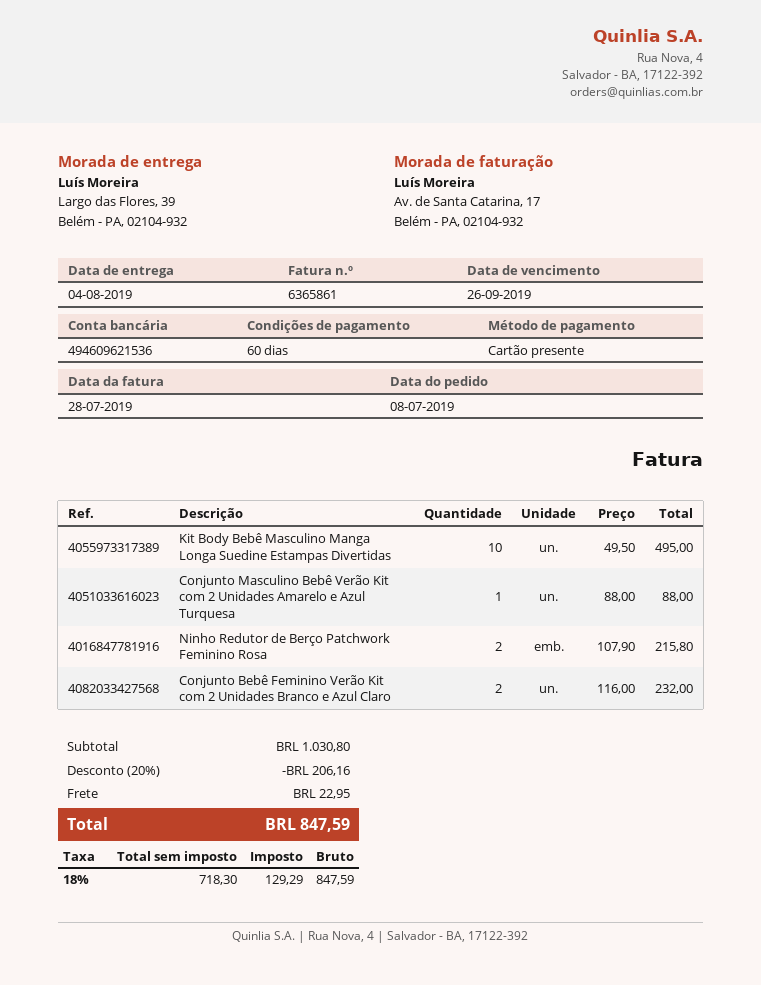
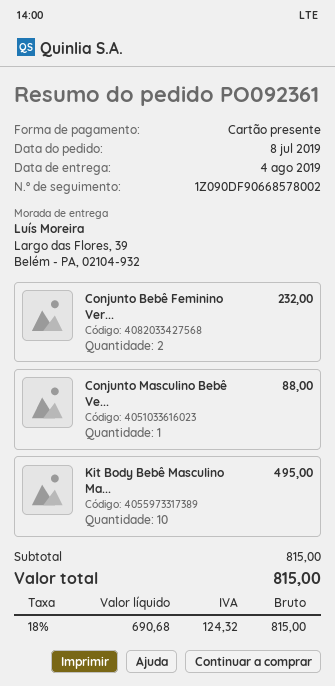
Ninho Redutor de Berço Patchwork Feminino Rosa: 2 for 215.80 -> none
subtotal: 1030.80 -> 815.00
discount: 20% = 206.16 -> none
shipping: 22.95 -> none
net: 718.30 -> 690.68
tax: 18% = 129.29 -> 18% = 124.32
total: 847.59 -> 815.00

